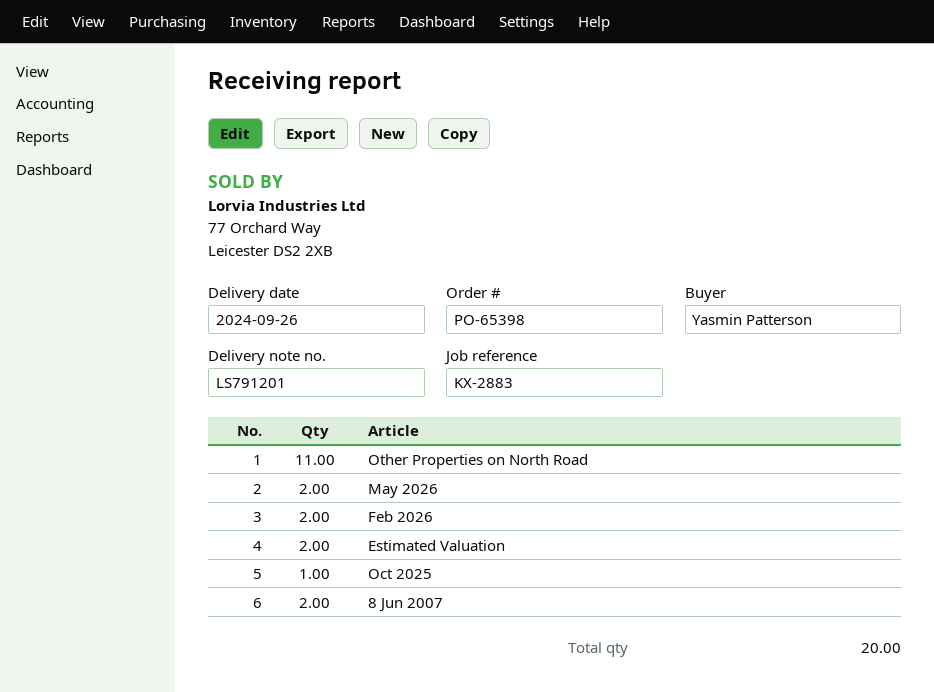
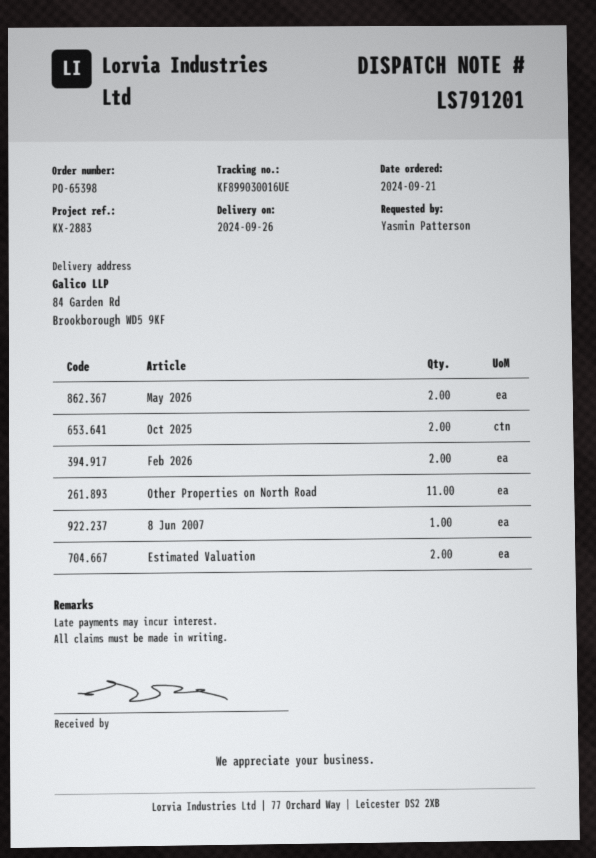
Oct 2025: 1 -> 2
8 Jun 2007: 2 -> 1

